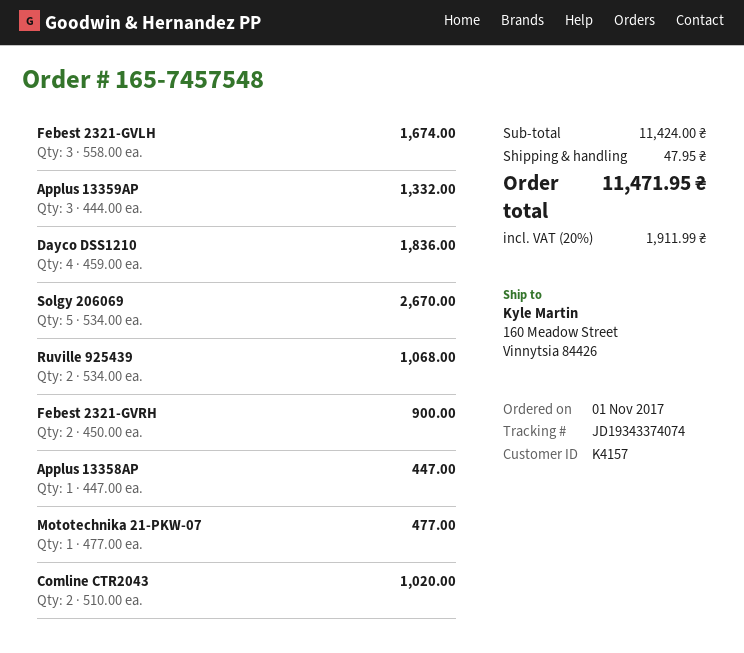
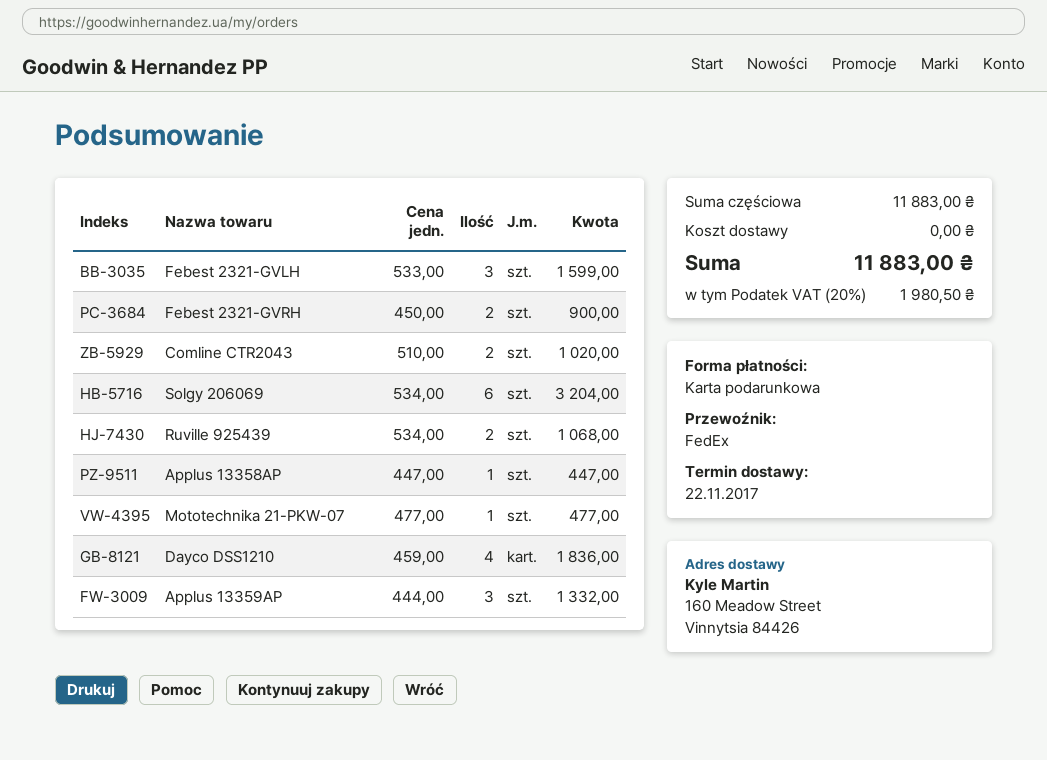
Febest 2321-GVLH: 3 x 558.00 = 1674.00 -> 3 x 533.00 = 1599.00
Solgy 206069: 5 x 534.00 = 2670.00 -> 6 x 534.00 = 3204.00
subtotal: 11424.00 -> 11883.00
shipping: 47.95 -> 0.00
tax: 20% = 1911.99 -> 20% = 1980.50
total: 11471.95 -> 11883.00

